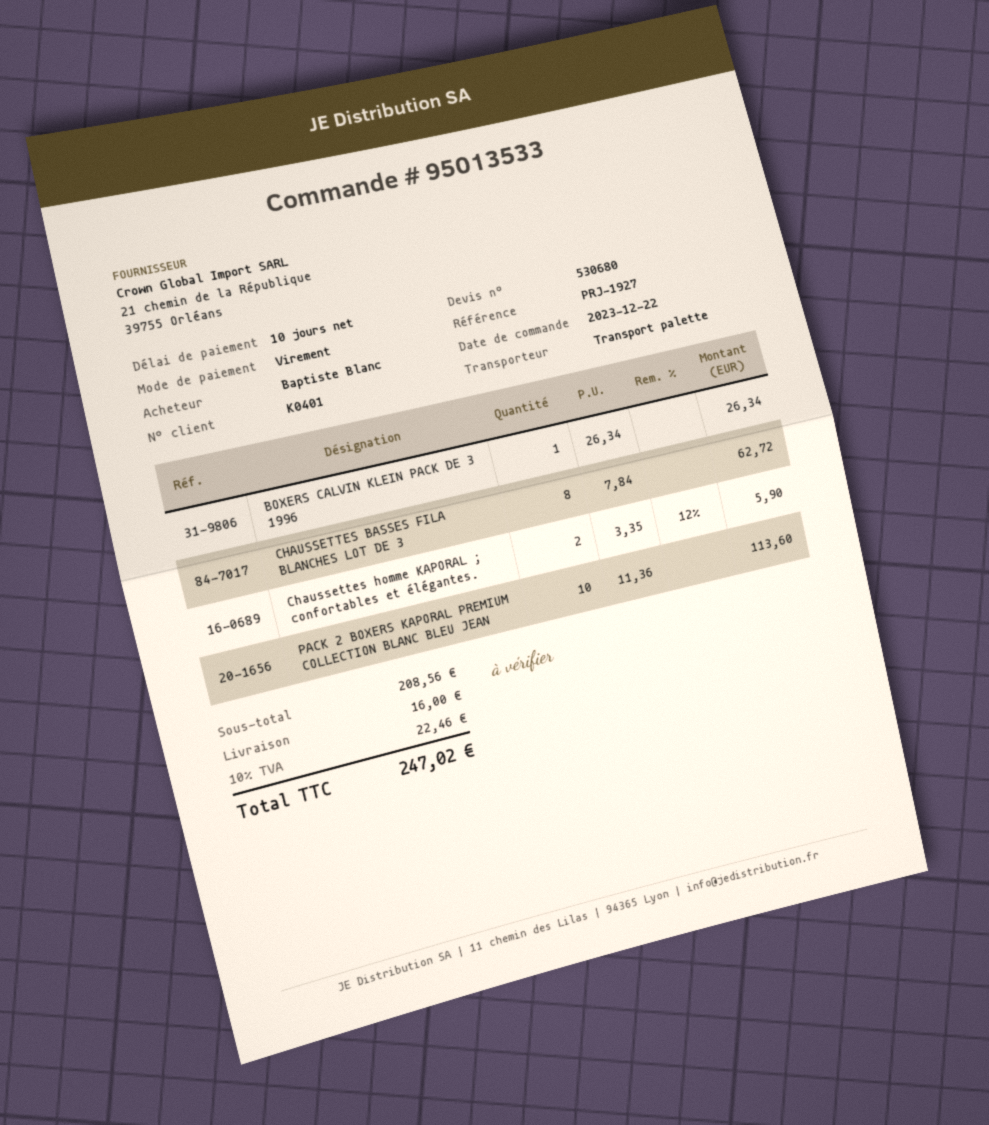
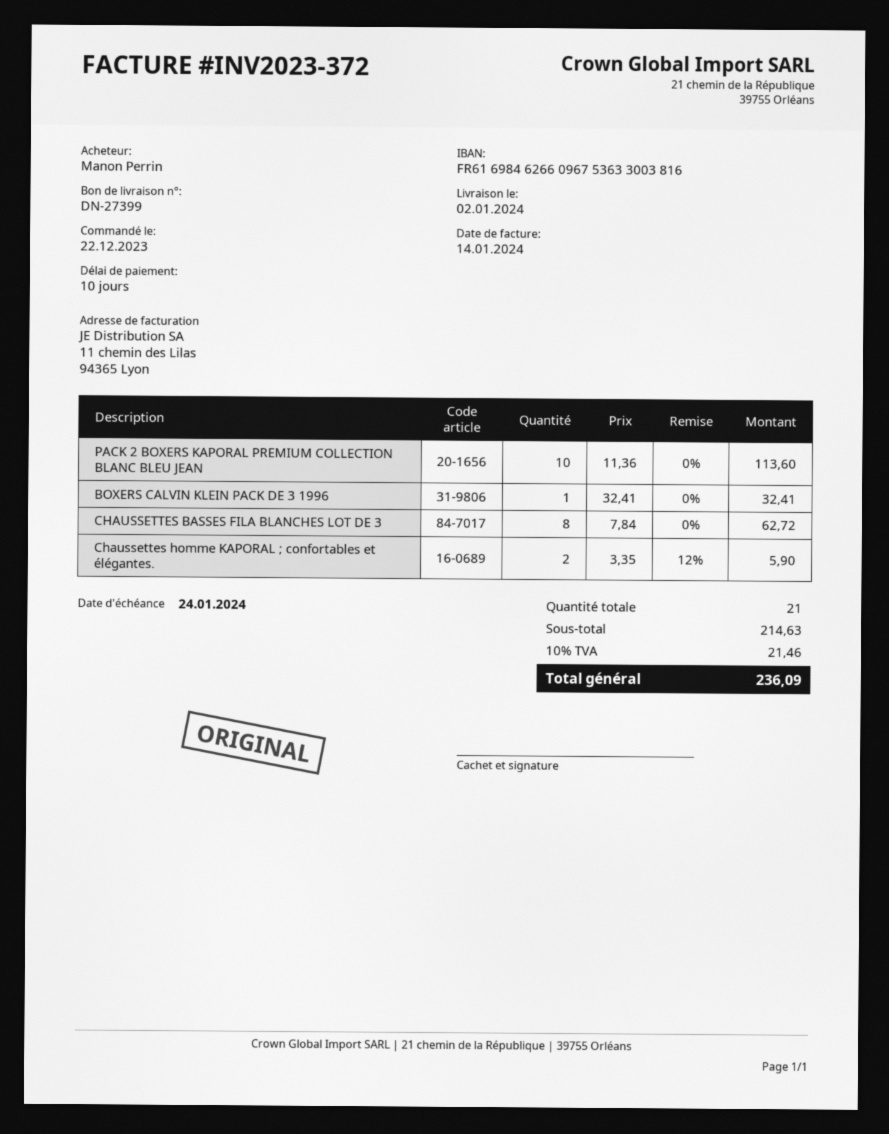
ordered by: Baptiste Blanc -> Manon Perrin
BOXERS CALVIN KLEIN PACK DE 3 1996: 1 x 26.34 = 26.34 -> 1 x 32.41 = 32.41
subtotal: 208.56 -> 214.63
shipping: 16.00 -> none
tax: 10% = 22.46 -> 10% = 21.46
total: 247.02 -> 236.09

